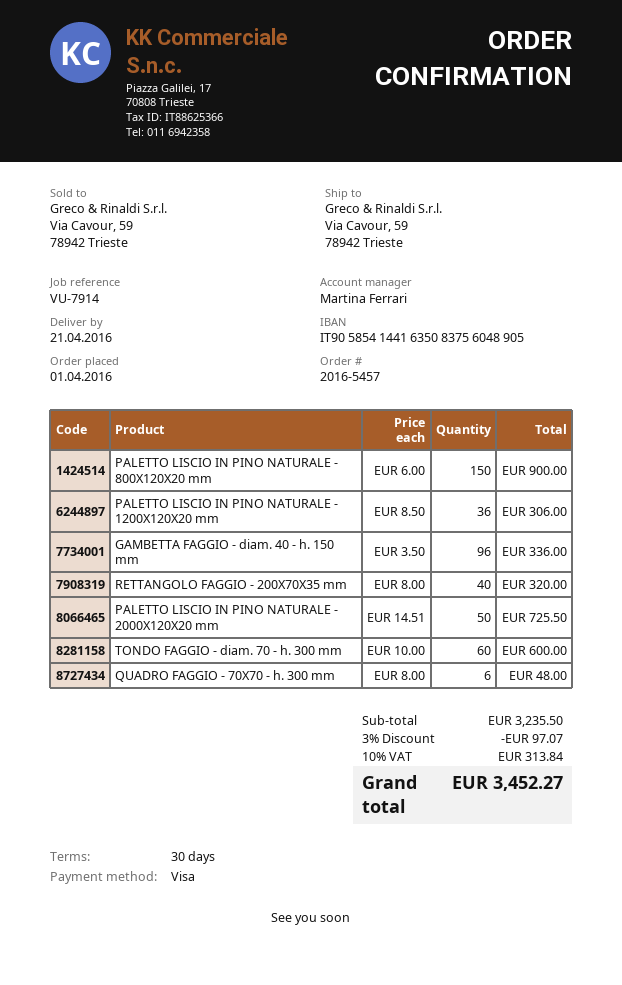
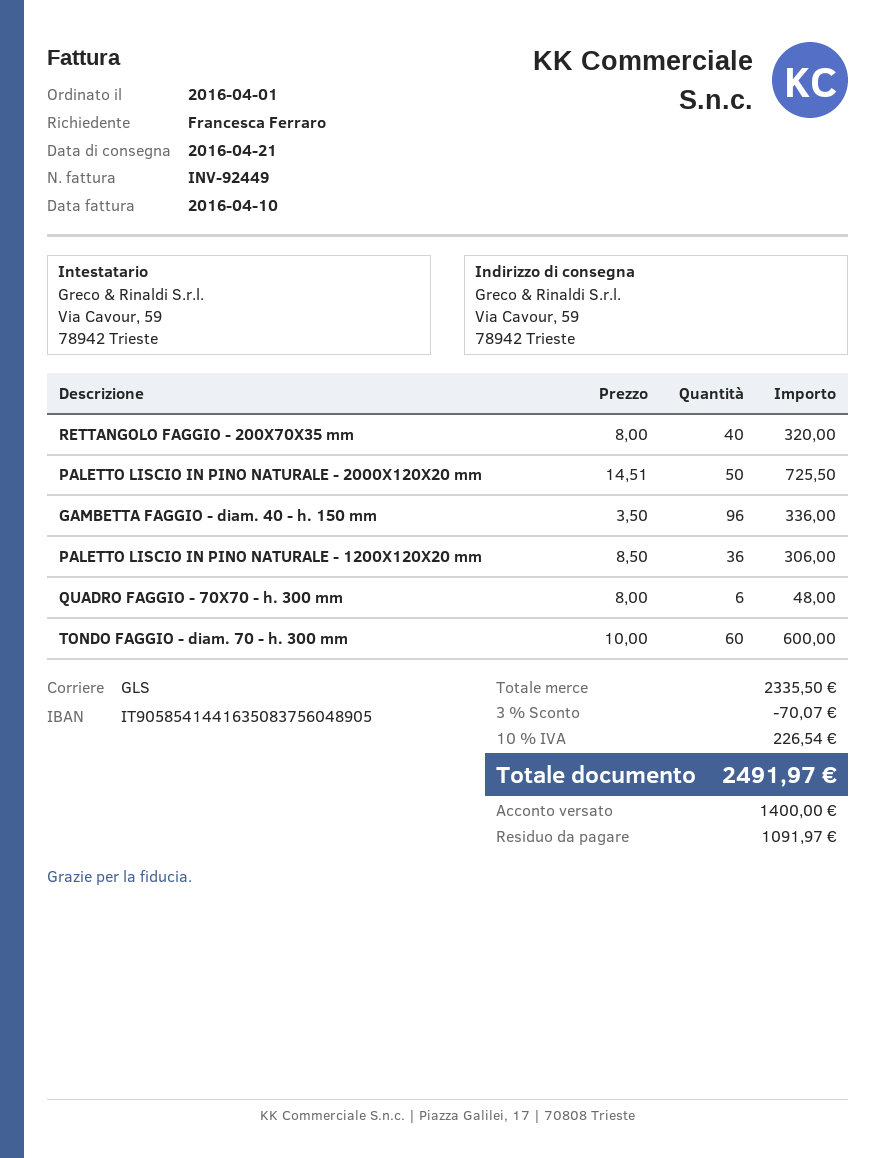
PALETTO LISCIO IN PINO NATURALE - 800X120X20 mm: 150 x 6.00 = 900.00 -> none
subtotal: 3235.50 -> 2335.50
discount: 3% = 97.07 -> 3% = 70.07
tax: 10% = 313.84 -> 10% = 226.54
total: 3452.27 -> 2491.97

